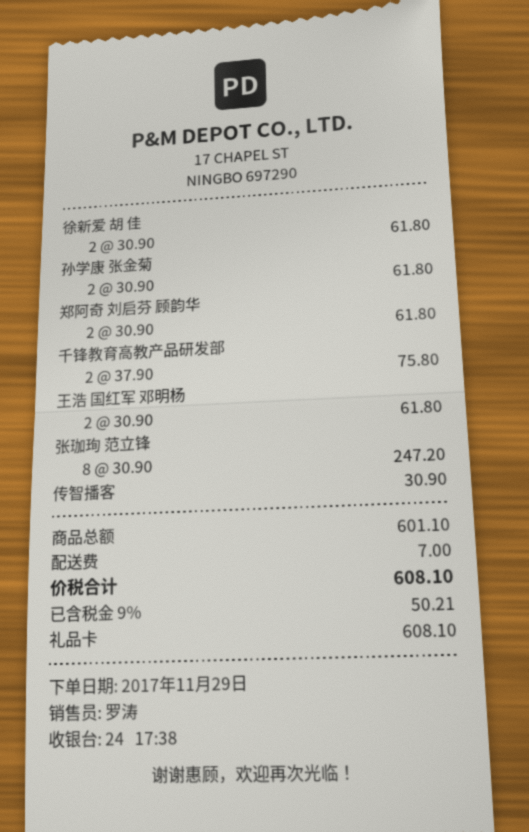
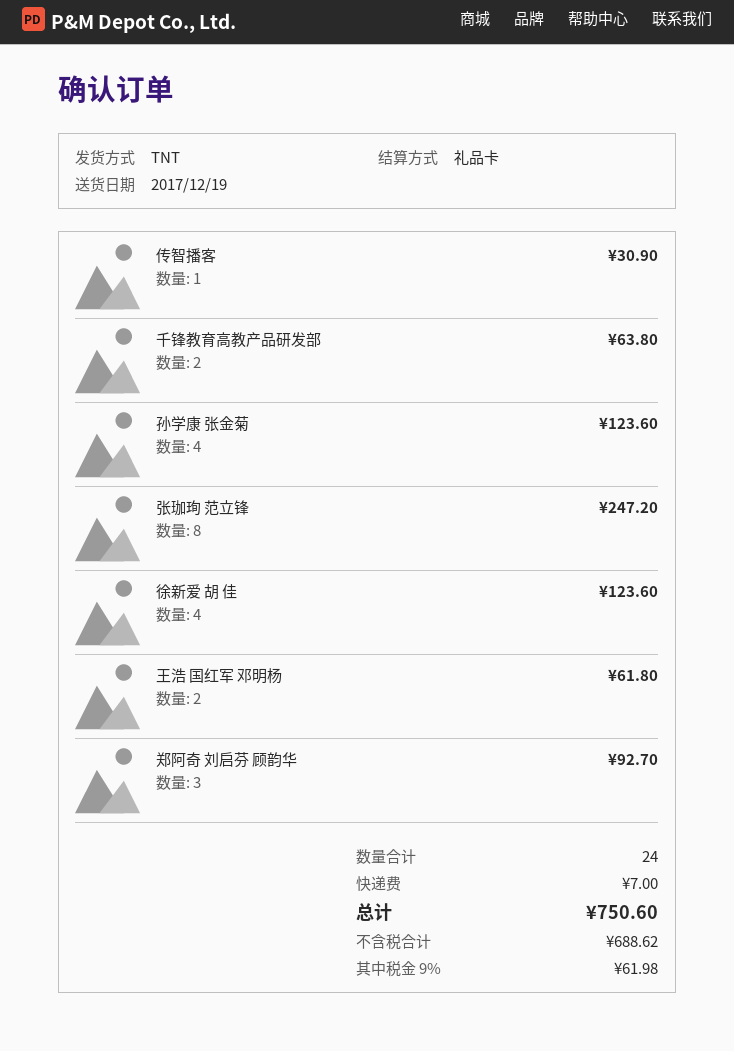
徐新爱 胡 佳: 2 for 61.80 -> 4 for 123.60
孙学康 张金菊: 2 for 61.80 -> 4 for 123.60
郑阿奇 刘启芬 顾韵华: 2 for 61.80 -> 3 for 92.70
千锋教育高教产品研发部: 2 for 75.80 -> 2 for 63.80
tax: 9% = 50.21 -> 9% = 61.98
total: 608.10 -> 750.60

